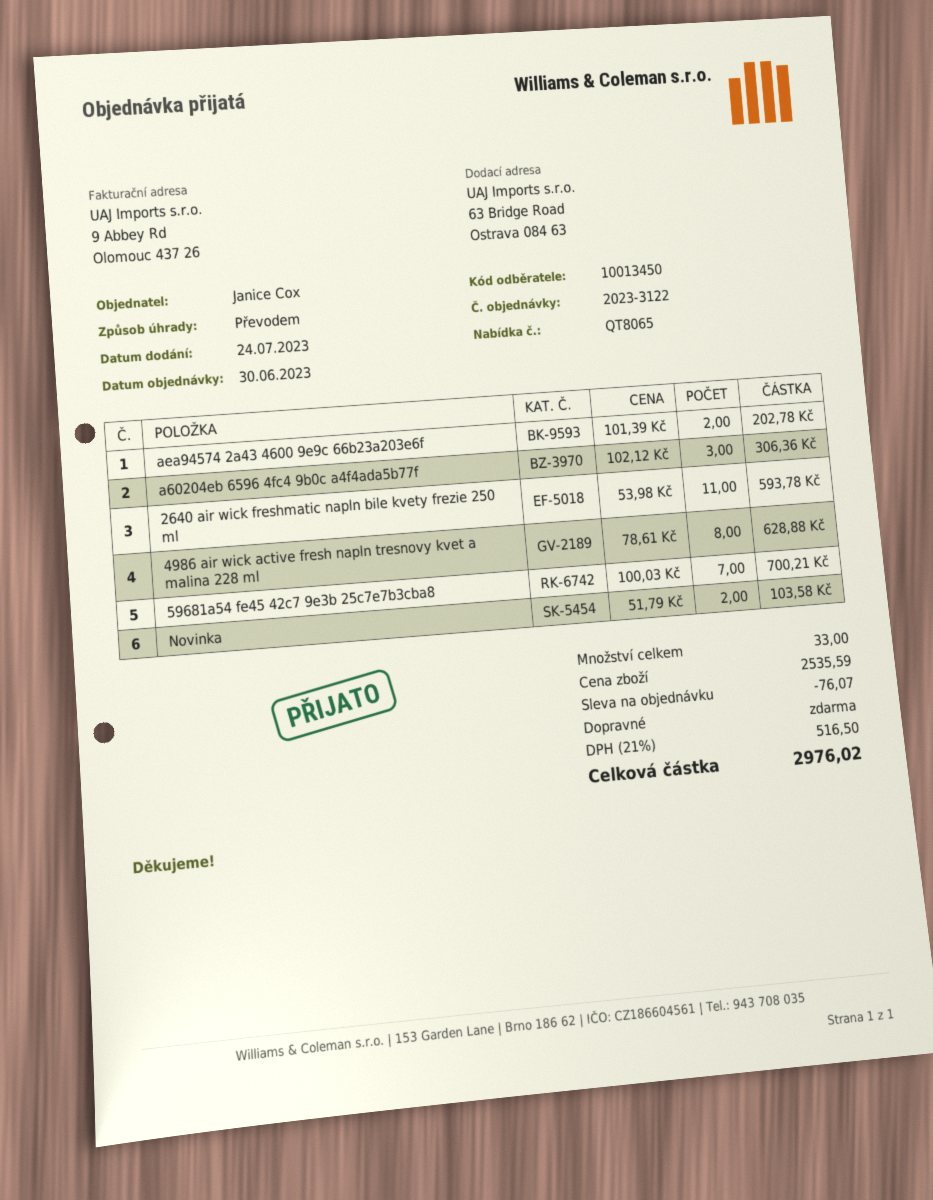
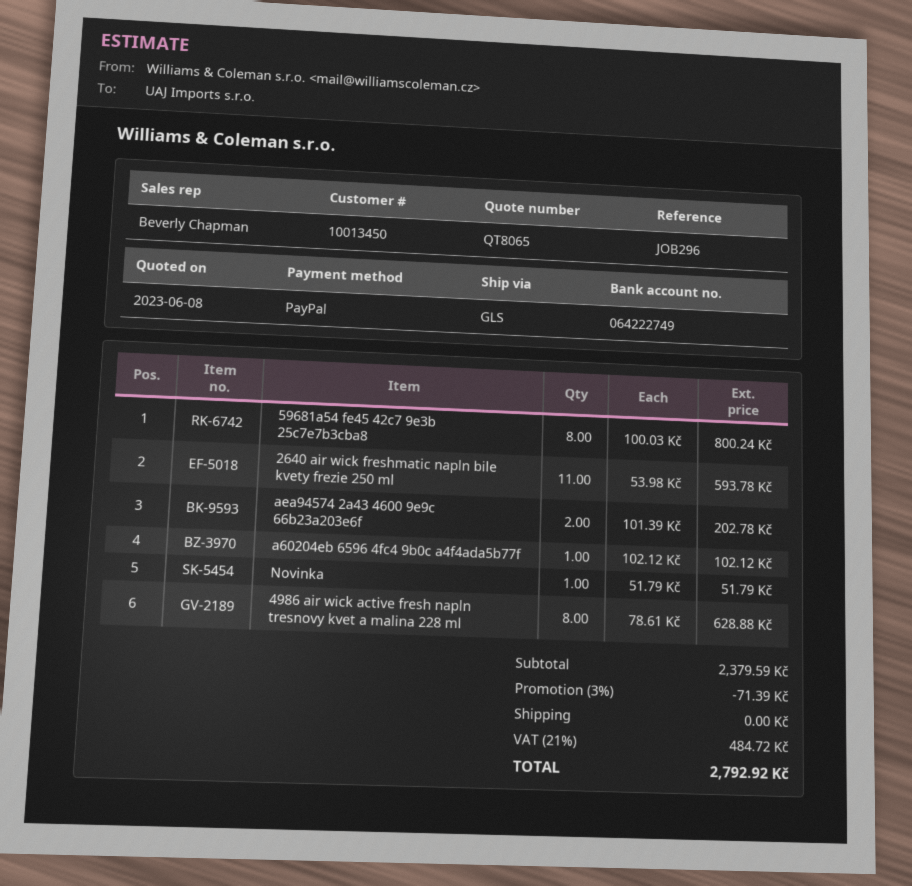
payment method: bank transfer -> PayPal
a60204eb 6596 4fc4 9b0c a4f4ada5b77f: 3 x 102.12 = 306.36 -> 1 x 102.12 = 102.12
59681a54 fe45 42c7 9e3b 25c7e7b3cba8: 7 x 100.03 = 700.21 -> 8 x 100.03 = 800.24
Novinka: 2 x 51.79 = 103.58 -> 1 x 51.79 = 51.79
subtotal: 2535.59 -> 2379.59
discount: 76.07 -> 71.39
tax: 21% = 516.50 -> 21% = 484.72
total: 2976.02 -> 2792.92

